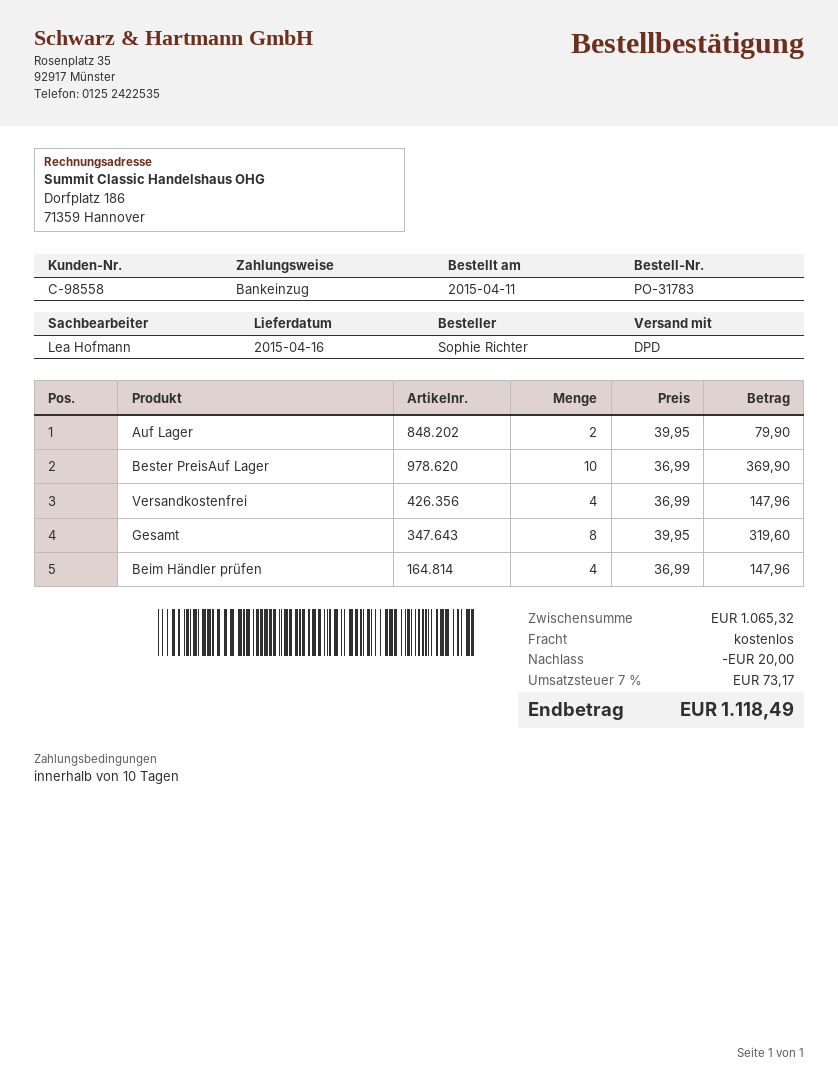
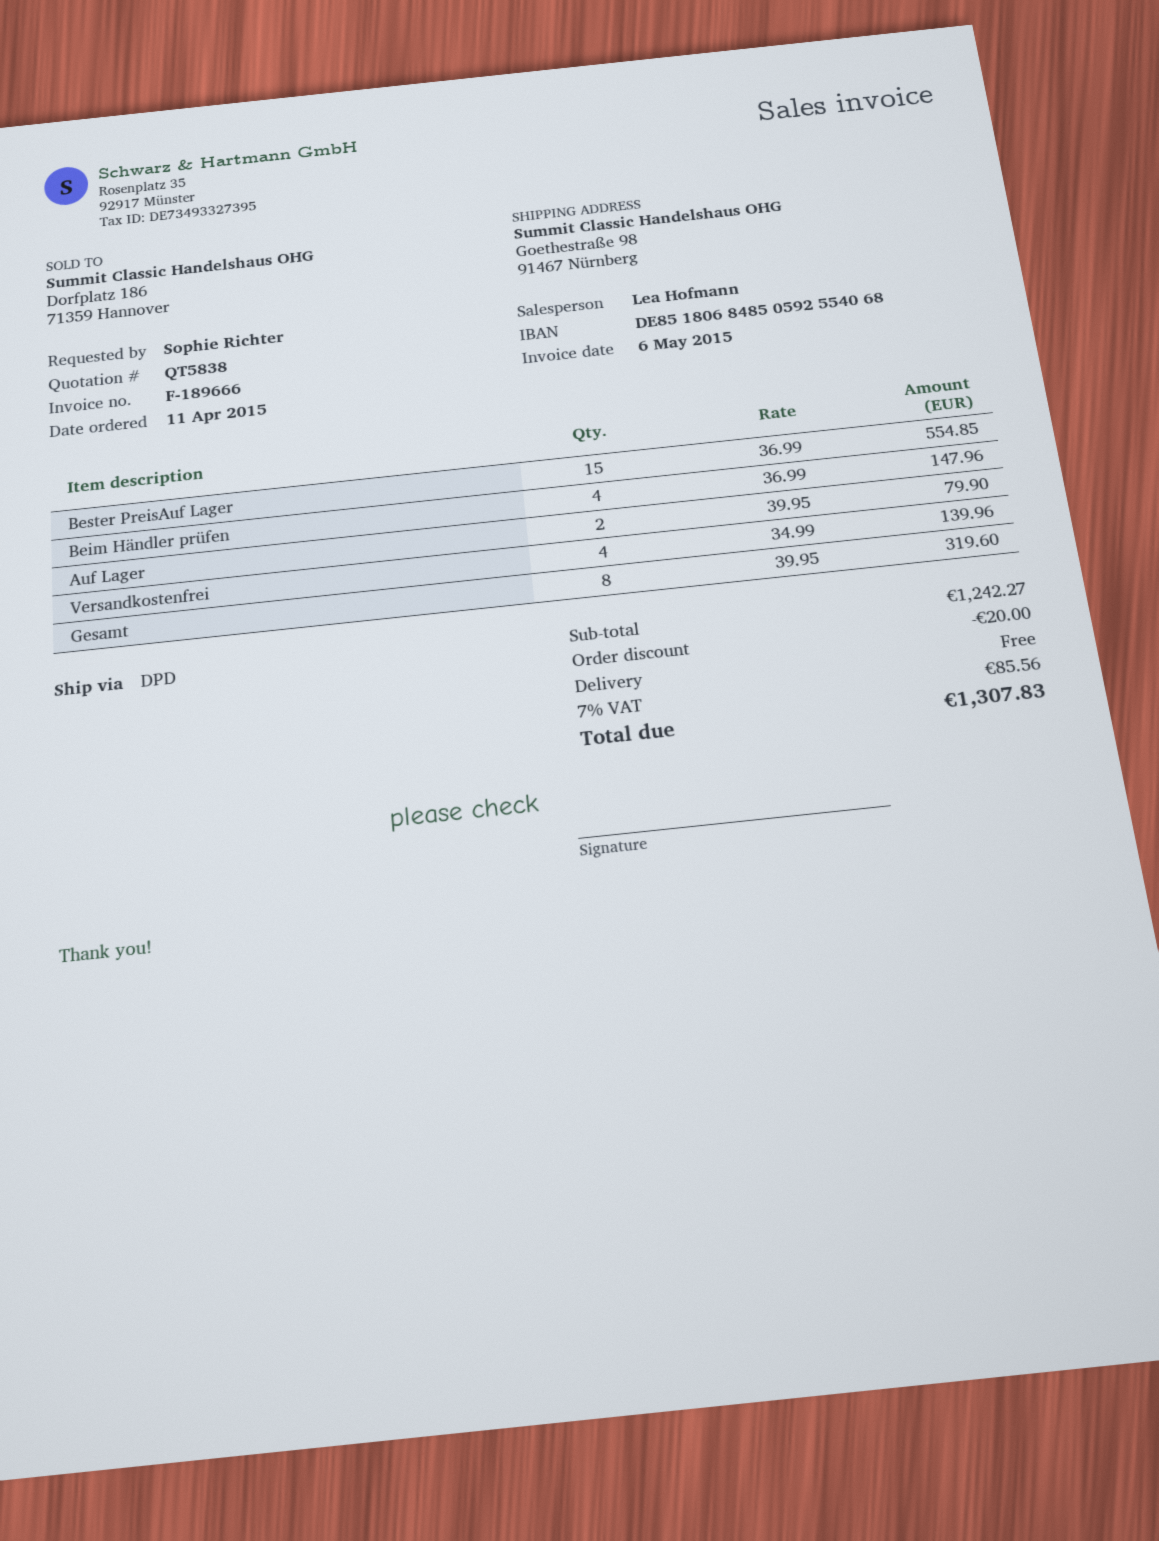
Bester PreisAuf Lager: 10 x 36.99 = 369.90 -> 15 x 36.99 = 554.85
Versandkostenfrei: 4 x 36.99 = 147.96 -> 4 x 34.99 = 139.96
subtotal: 1065.32 -> 1242.27
tax: 7% = 73.17 -> 7% = 85.56
total: 1118.49 -> 1307.83

